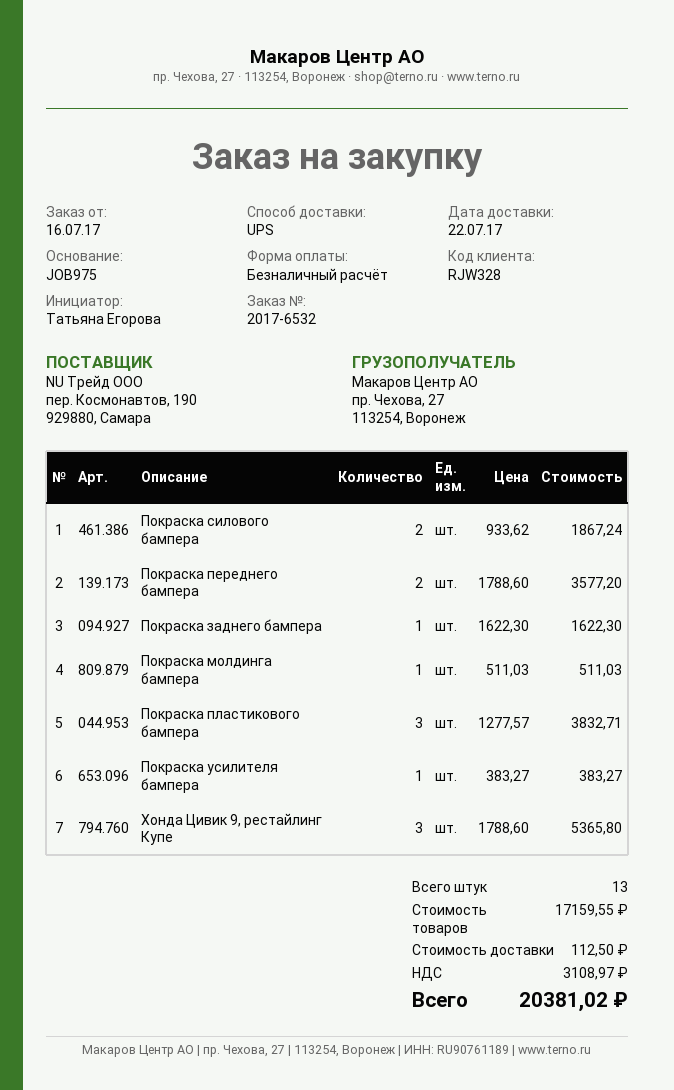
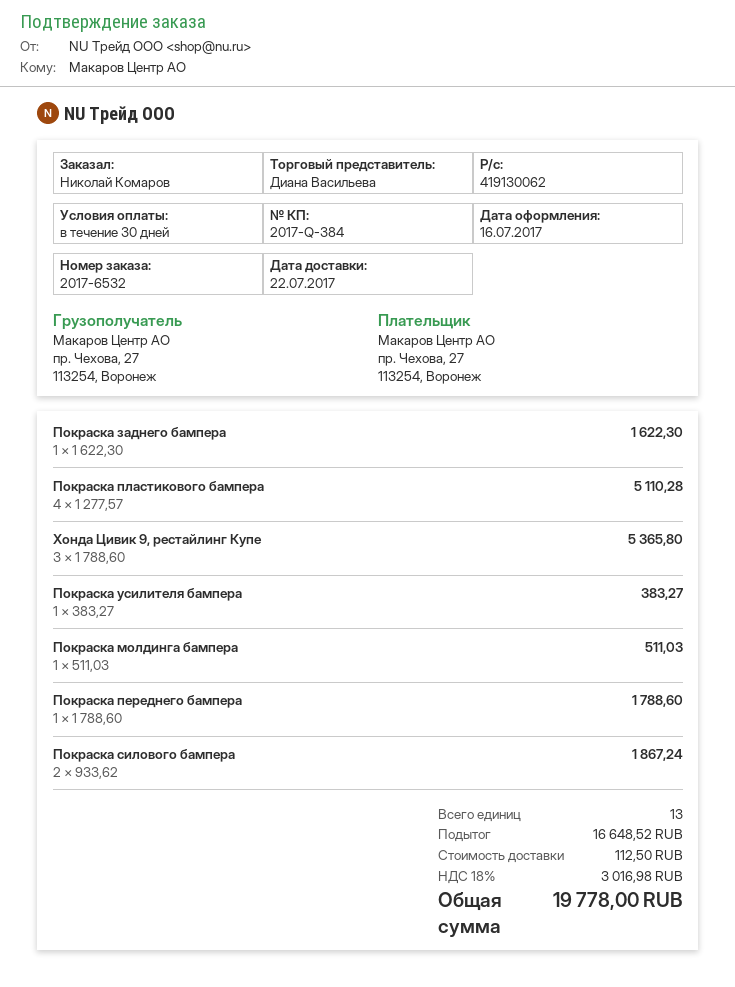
ordered by: Татьяна Егорова -> Николай Комаров
Покраска переднего бампера: 2 x 1788.60 = 3577.20 -> 1 x 1788.60 = 1788.60
Покраска пластикового бампера: 3 x 1277.57 = 3832.71 -> 4 x 1277.57 = 5110.28
subtotal: 17159.55 -> 16648.52
tax: 3108.97 -> 3016.98
total: 20381.02 -> 19778.00

